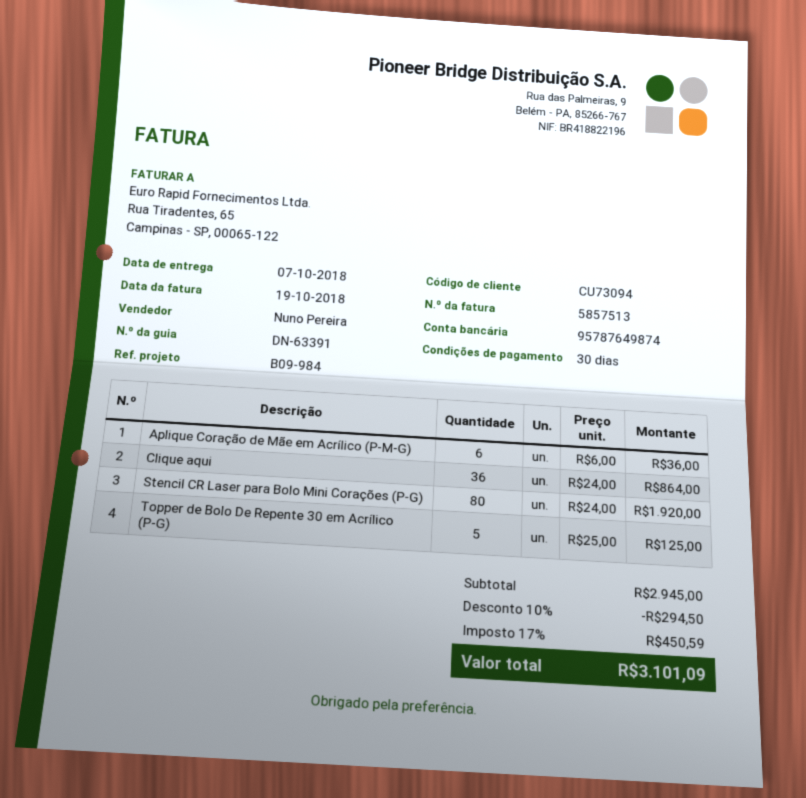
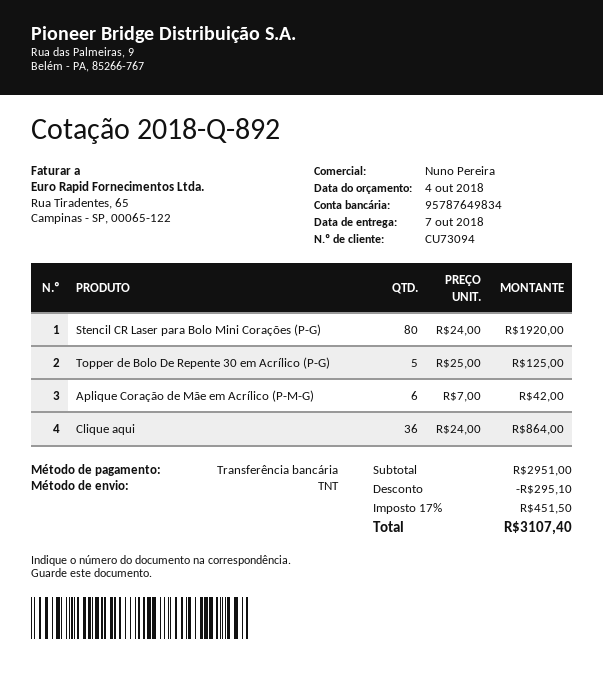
bank account: 95787649874 -> 95787649834
Aplique Coração de Mãe em Acrílico (P-M-G): 6 x 6.00 = 36.00 -> 6 x 7.00 = 42.00
subtotal: 2945.00 -> 2951.00
discount: 294.50 -> 295.10
tax: 17% = 450.59 -> 17% = 451.50
total: 3101.09 -> 3107.40

